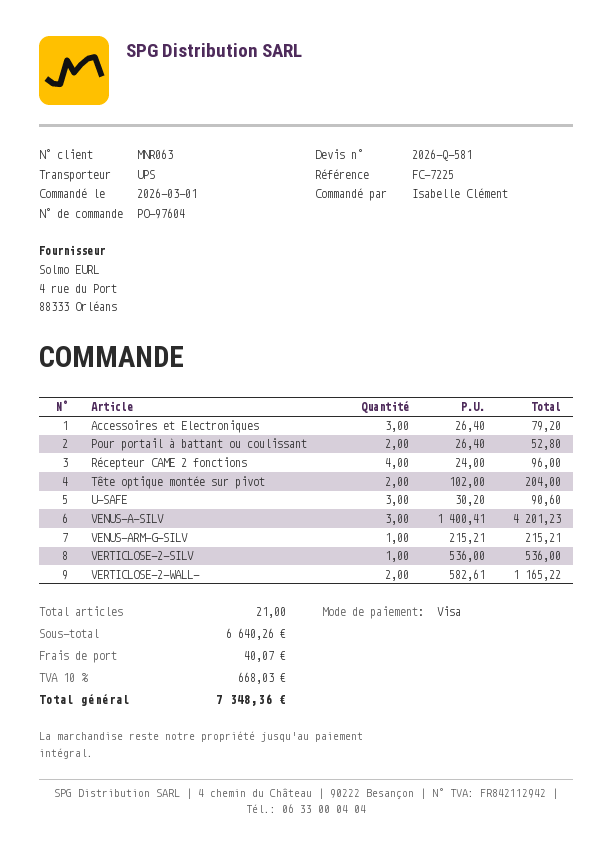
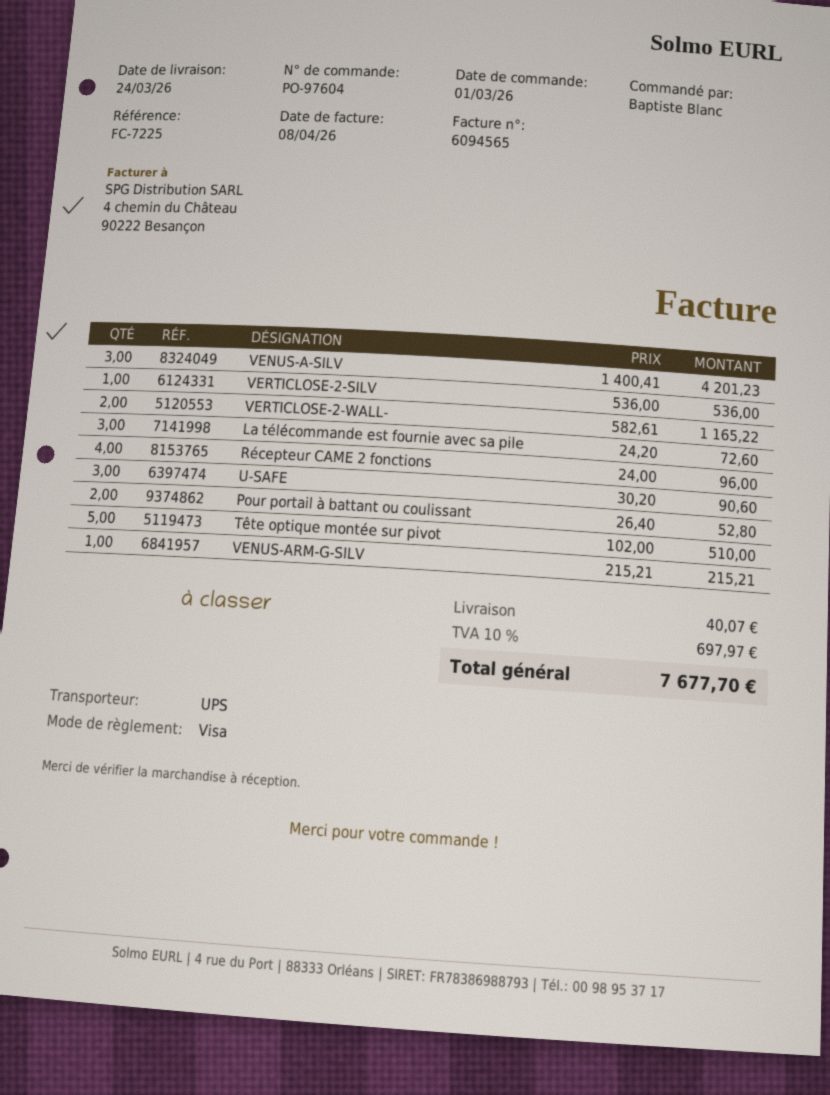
ordered by: Isabelle Clément -> Baptiste Blanc
Accessoires et Electroniques: 3 x 26.40 = 79.20 -> none
Tête optique montée sur pivot: 2 x 102.00 = 204.00 -> 5 x 102.00 = 510.00
La télécommande est fournie avec sa pile: none -> 3 x 24.20 = 72.60
tax: 10% = 668.03 -> 10% = 697.97
total: 7348.36 -> 7677.70

